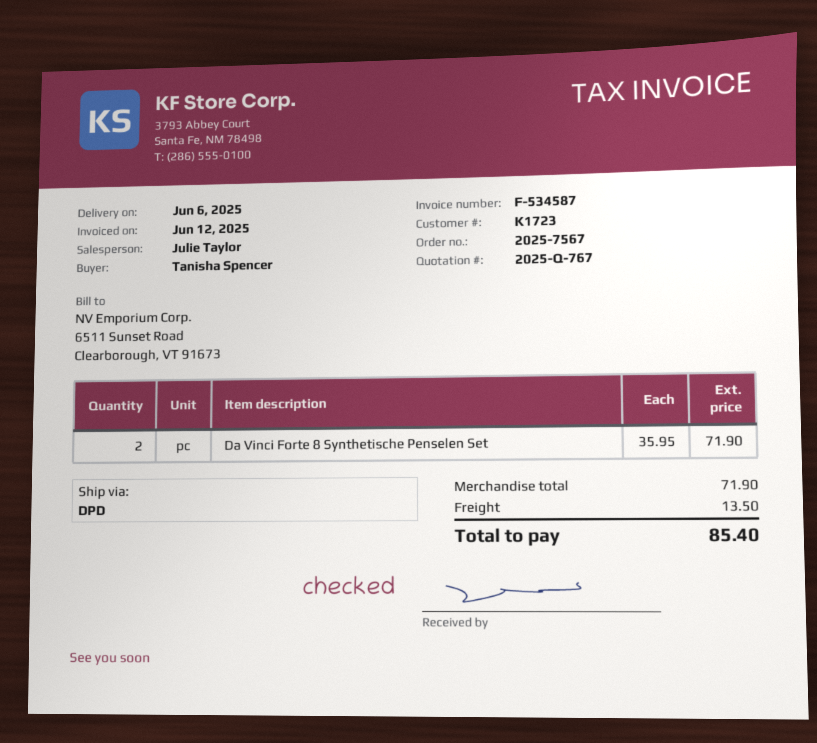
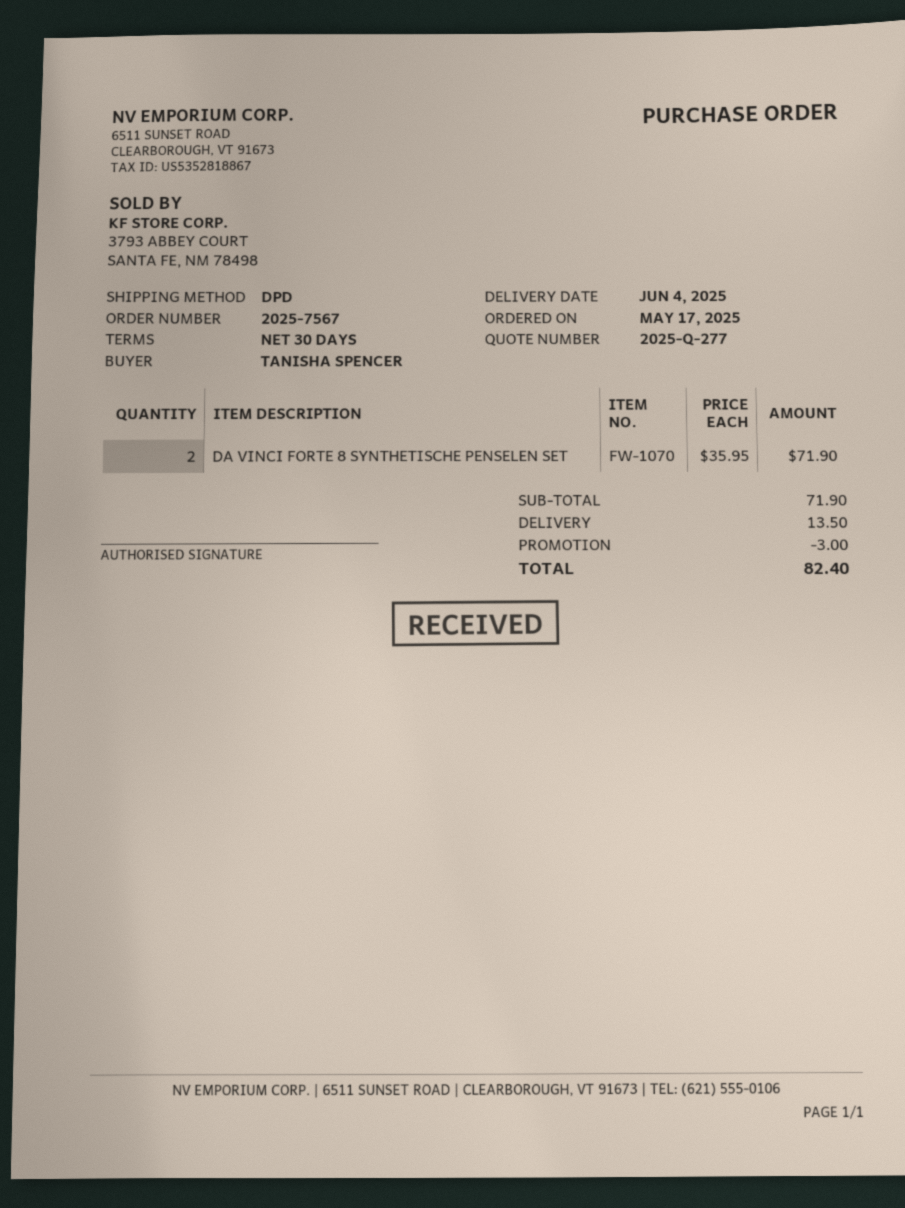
quote number: 2025-Q-767 -> 2025-Q-277
delivery date: 2025-06-06 -> 2025-06-04
discount: none -> 3.00
total: 85.40 -> 82.40

